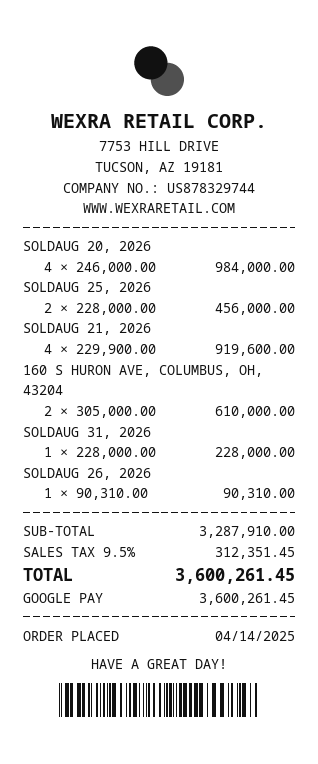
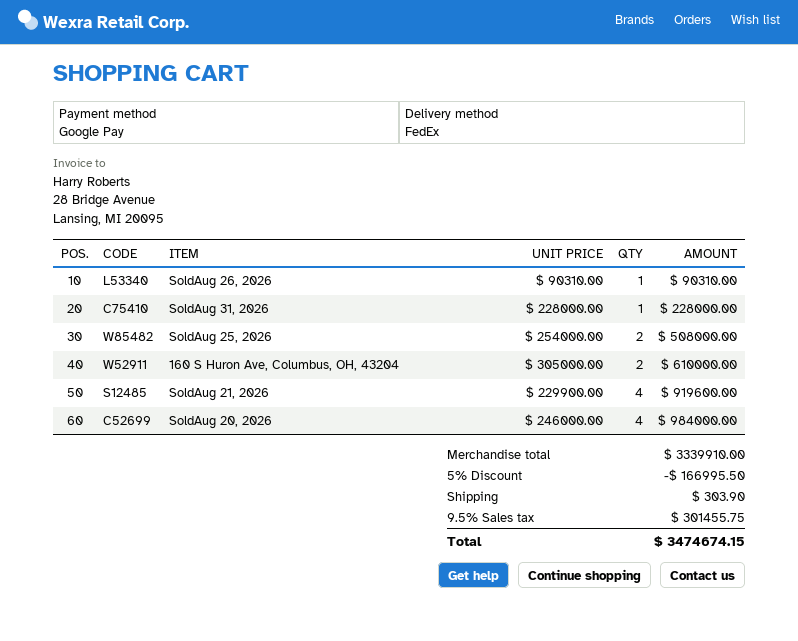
SOLDAUG 25, 2026: 2 x 228000.00 = 456000.00 -> 2 x 254000.00 = 508000.00
subtotal: 3287910.00 -> 3339910.00
discount: none -> 5% = 166995.50
shipping: none -> 303.90
tax: 9.5% = 312351.45 -> 9.5% = 301455.75
total: 3600261.45 -> 3474674.15

